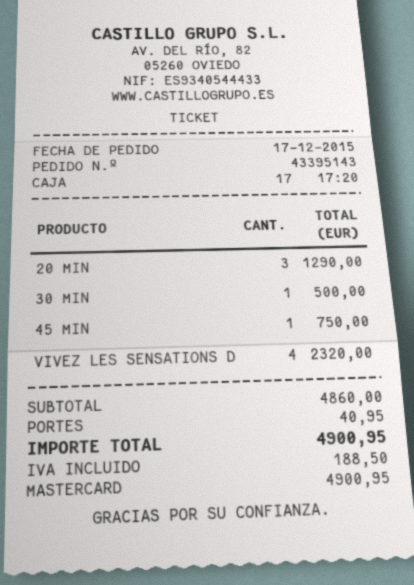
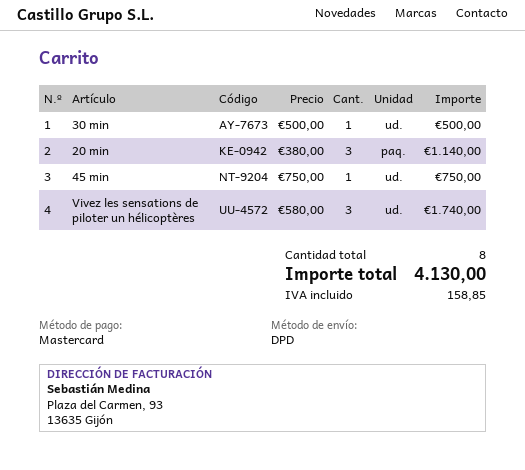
20 MIN: 3 for 1290.00 -> 3 for 1140.00
VIVEZ LES SENSATIONS D: 4 for 2320.00 -> 3 for 1740.00
shipping: 40.95 -> none
tax: 188.50 -> 158.85
total: 4900.95 -> 4130.00

